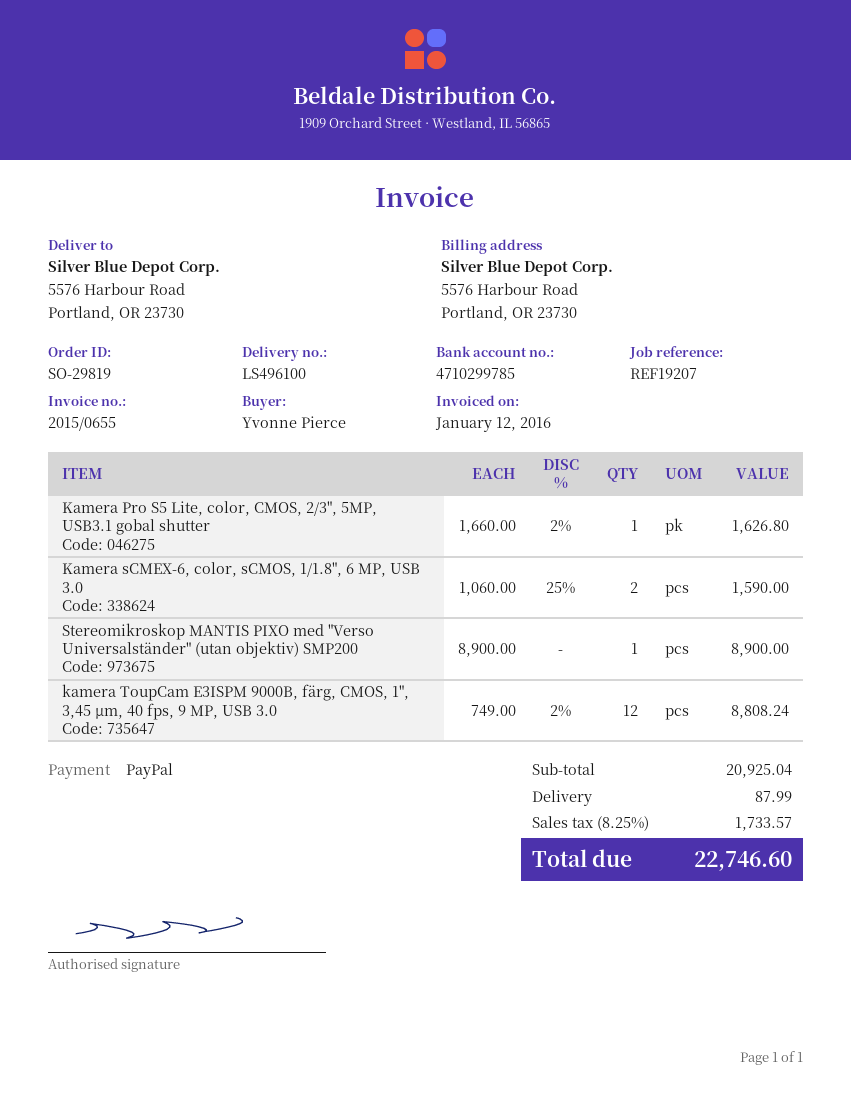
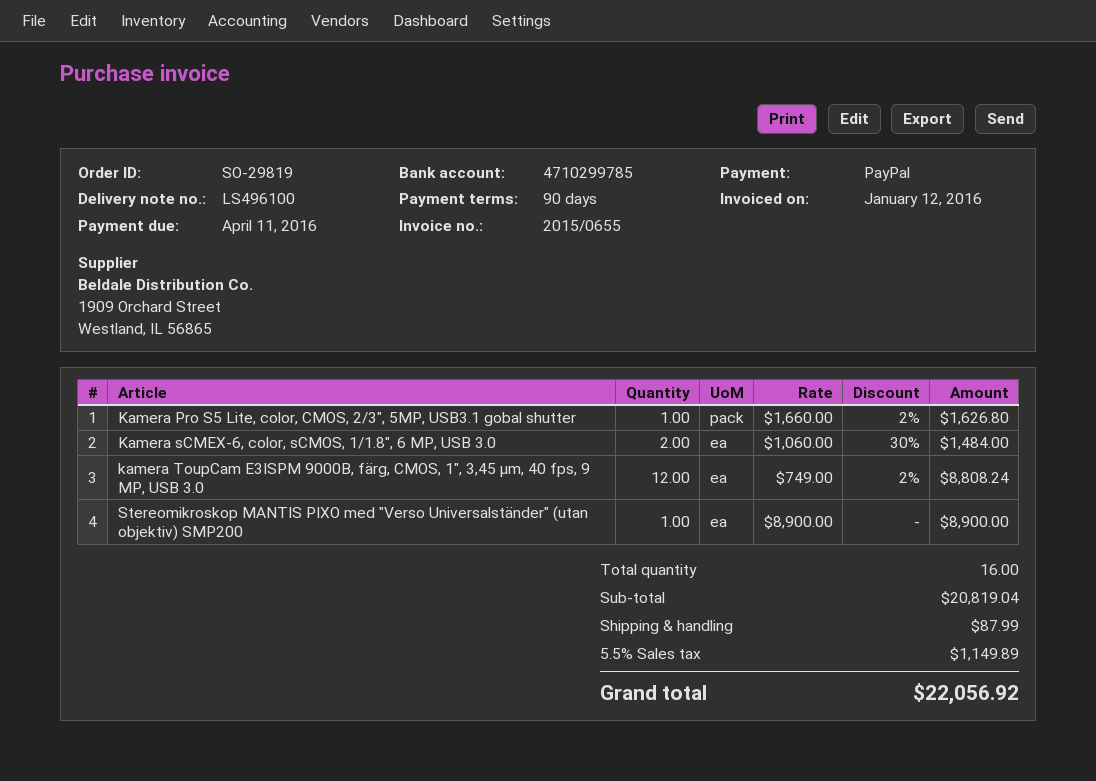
Kamera sCMEX-6, color, sCMOS, 1/1.8", 6 MP, USB 3.0: 2 x 1060.00 - 25% = 1590.00 -> 2 x 1060.00 - 30% = 1484.00
subtotal: 20925.04 -> 20819.04
tax: 8.25% = 1733.57 -> 5.5% = 1149.89
total: 22746.60 -> 22056.92

